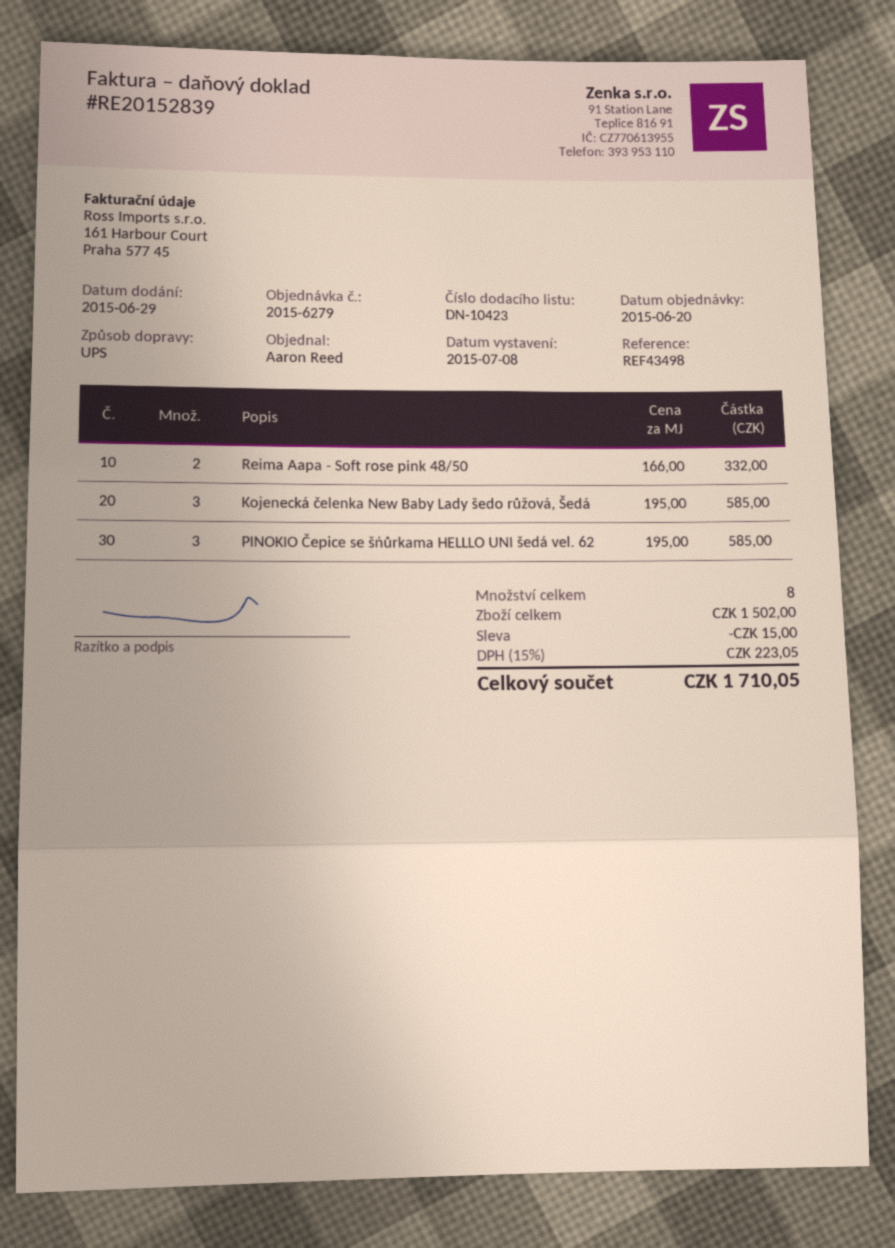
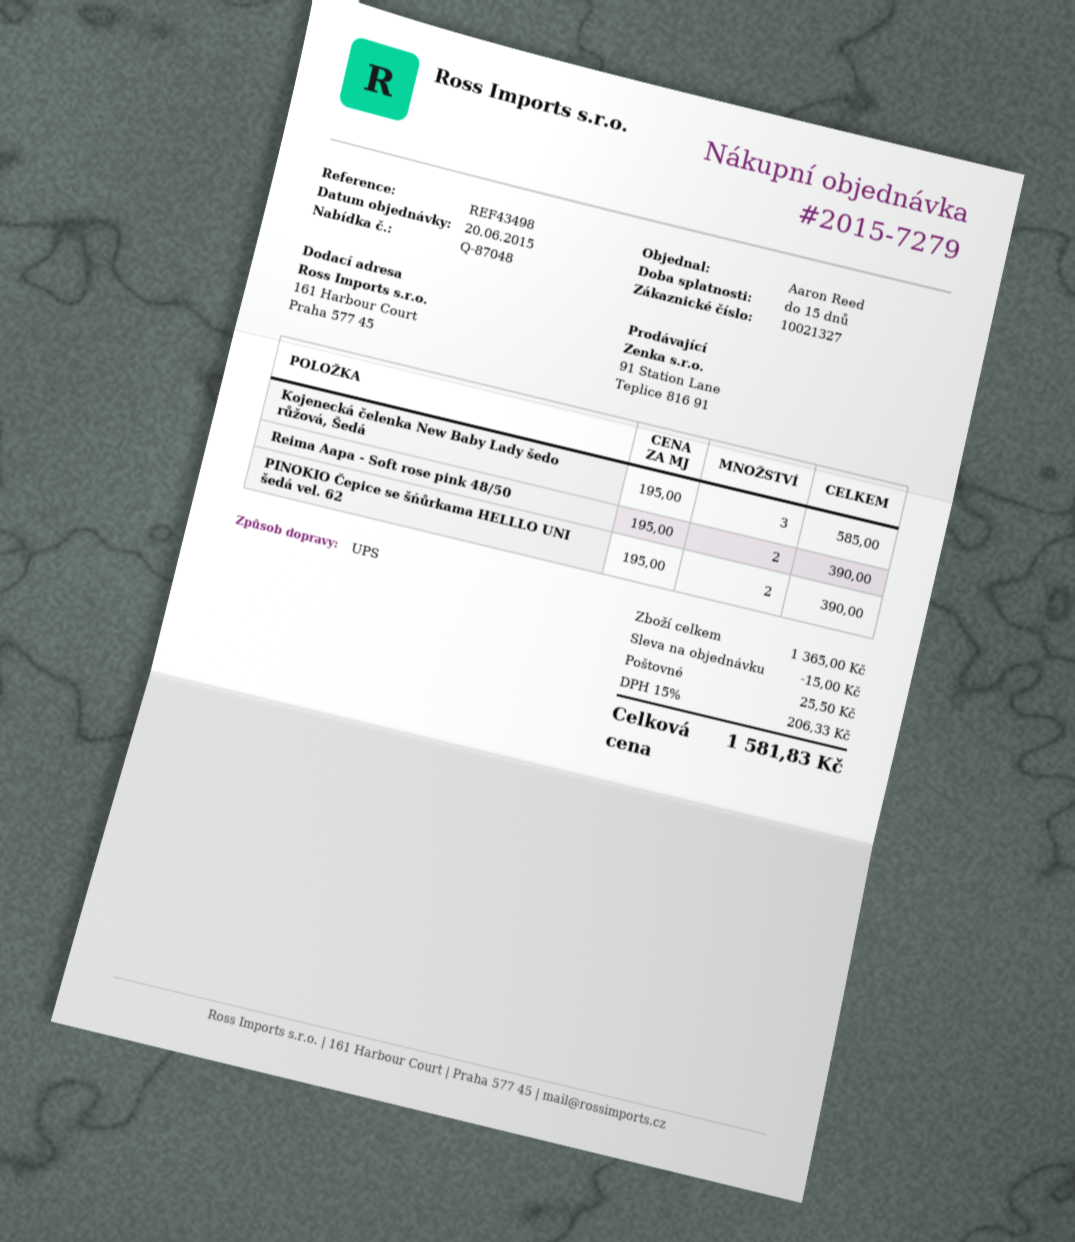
order number: 2015-6279 -> 2015-7279
Reima Aapa - Soft rose pink 48/50: 2 x 166.00 = 332.00 -> 2 x 195.00 = 390.00
PINOKIO Čepice se šńůrkama HELLLO UNI šedá vel. 62: 3 x 195.00 = 585.00 -> 2 x 195.00 = 390.00
subtotal: 1502.00 -> 1365.00
shipping: none -> 25.50
tax: 15% = 223.05 -> 15% = 206.33
total: 1710.05 -> 1581.83

